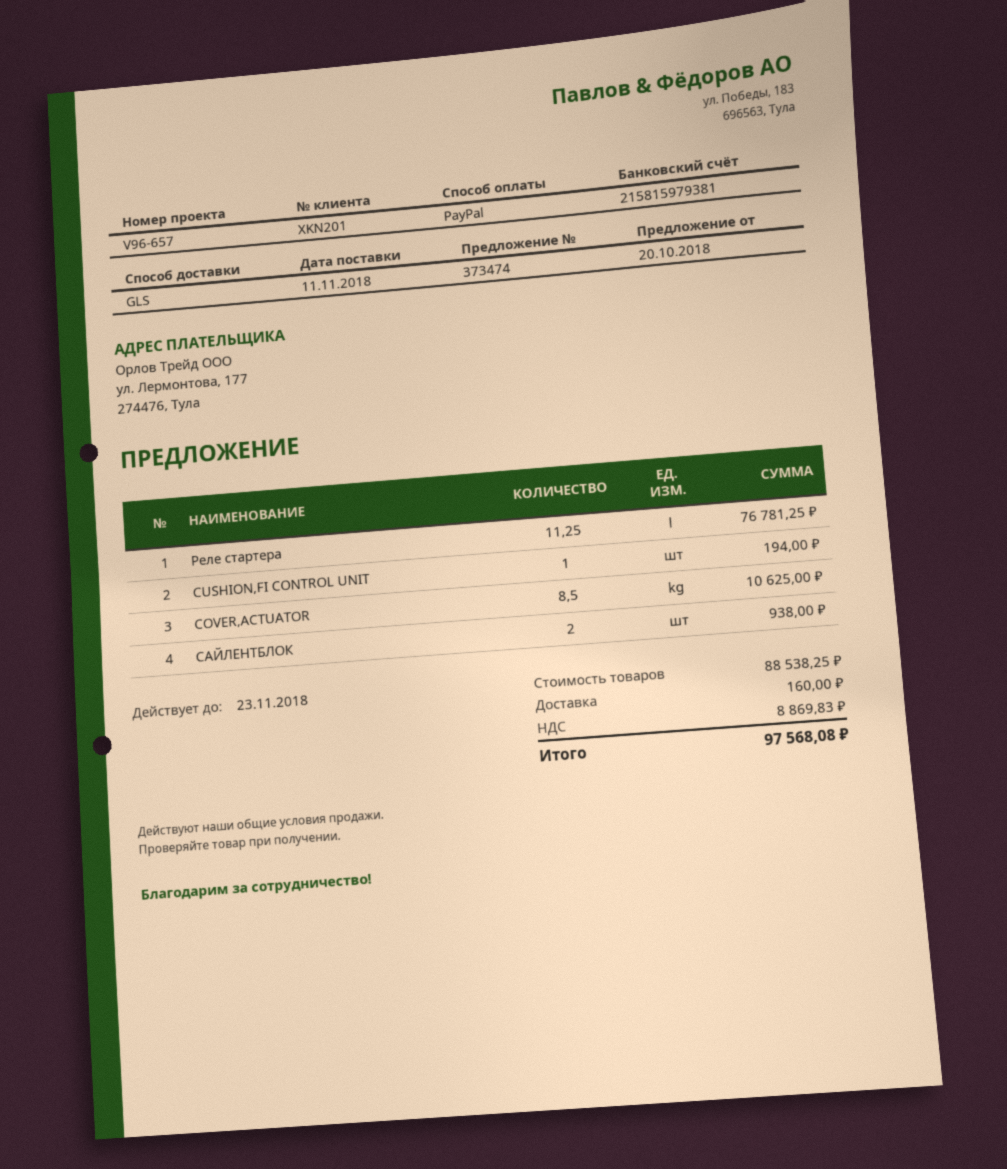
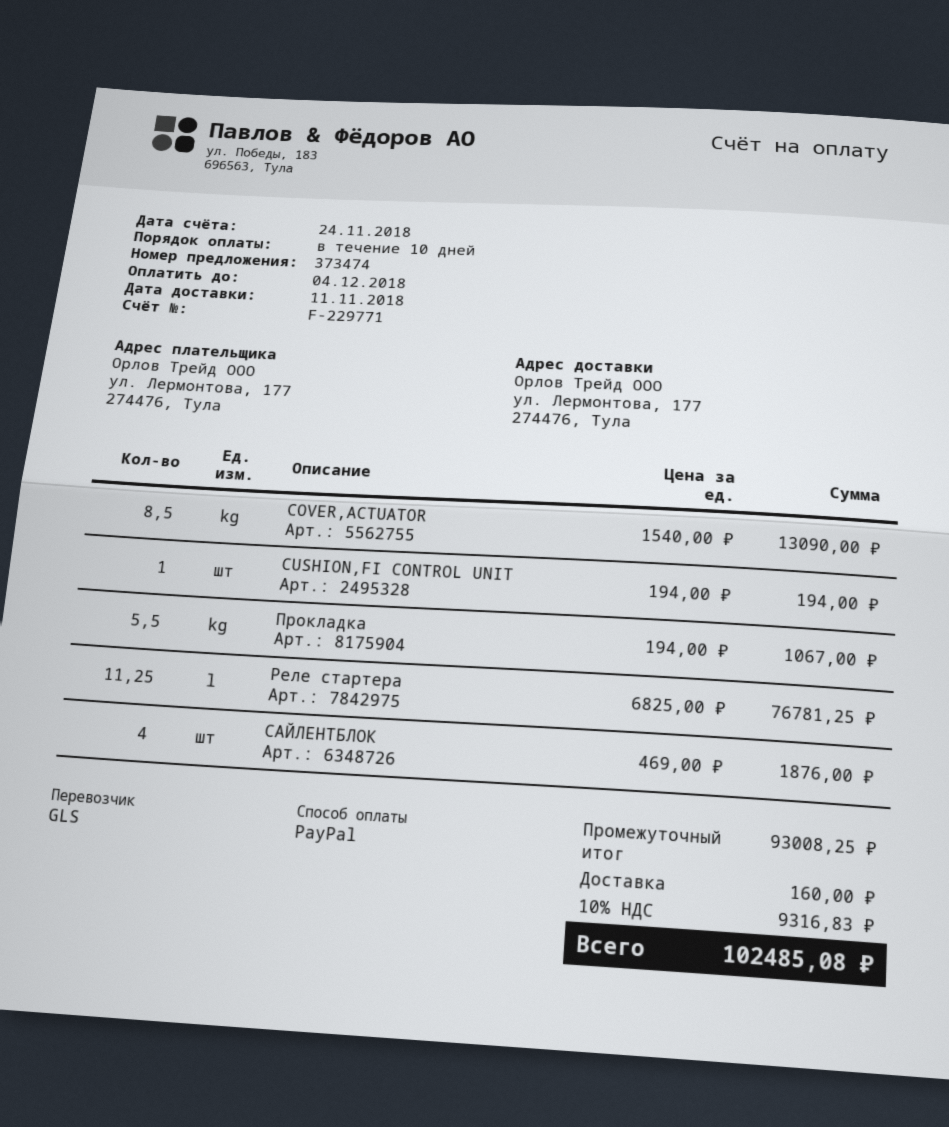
COVER,ACTUATOR: 8.5 for 10625.00 -> 8.5 for 13090.00
САЙЛЕНТБЛОК: 2 for 938.00 -> 4 for 1876.00
Прокладка: none -> 5.5 for 1067.00
subtotal: 88538.25 -> 93008.25
tax: 8869.83 -> 9316.83
total: 97568.08 -> 102485.08

